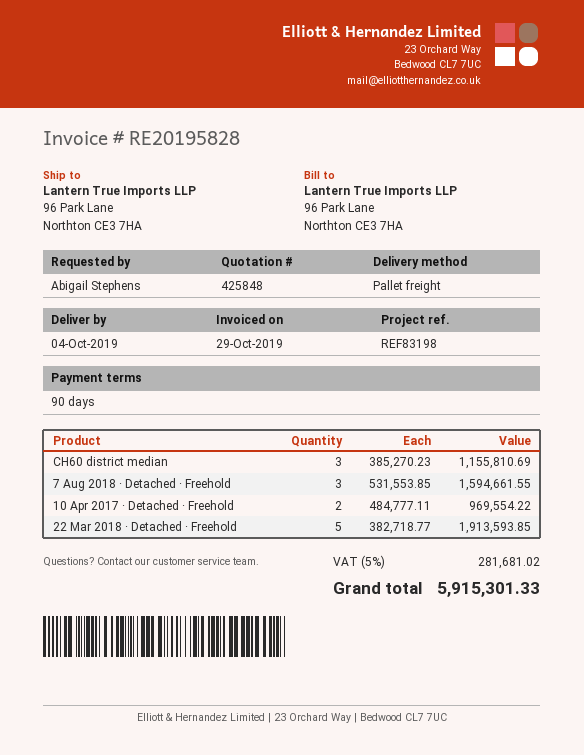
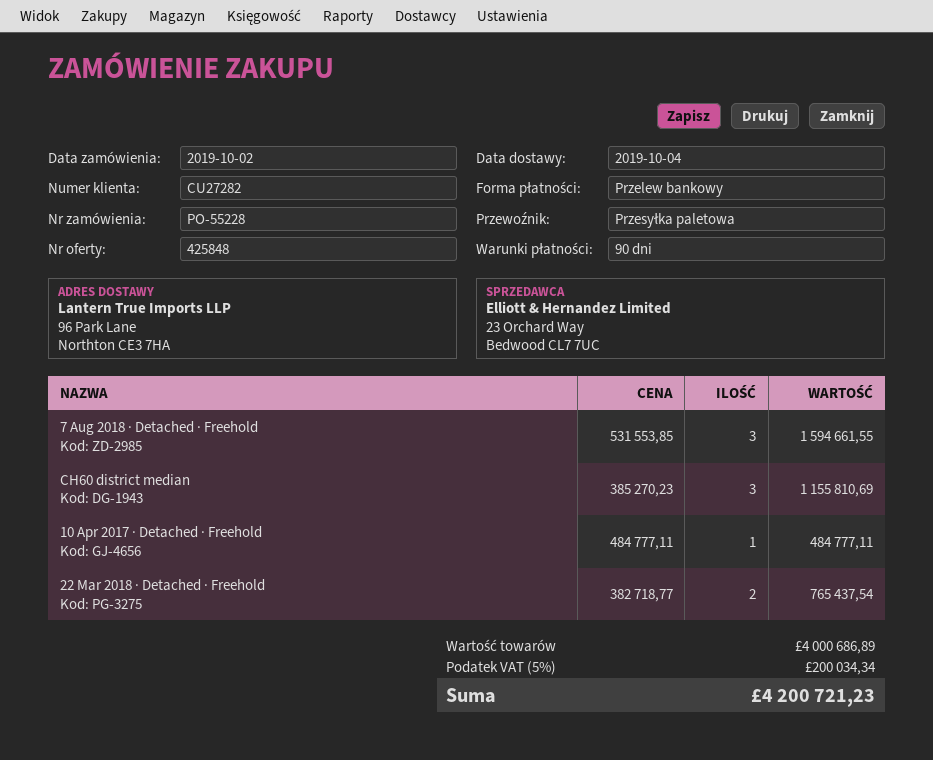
10 Apr 2017 · Detached · Freehold: 2 x 484777.11 = 969554.22 -> 1 x 484777.11 = 484777.11
22 Mar 2018 · Detached · Freehold: 5 x 382718.77 = 1913593.85 -> 2 x 382718.77 = 765437.54
tax: 5% = 281681.02 -> 5% = 200034.34
total: 5915301.33 -> 4200721.23

